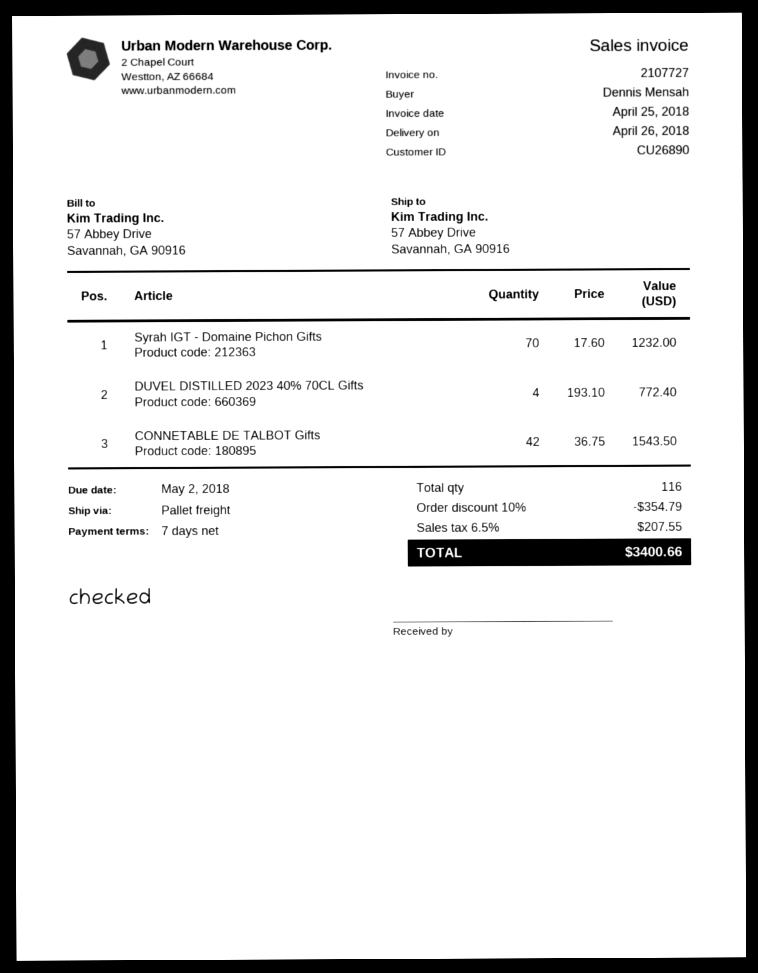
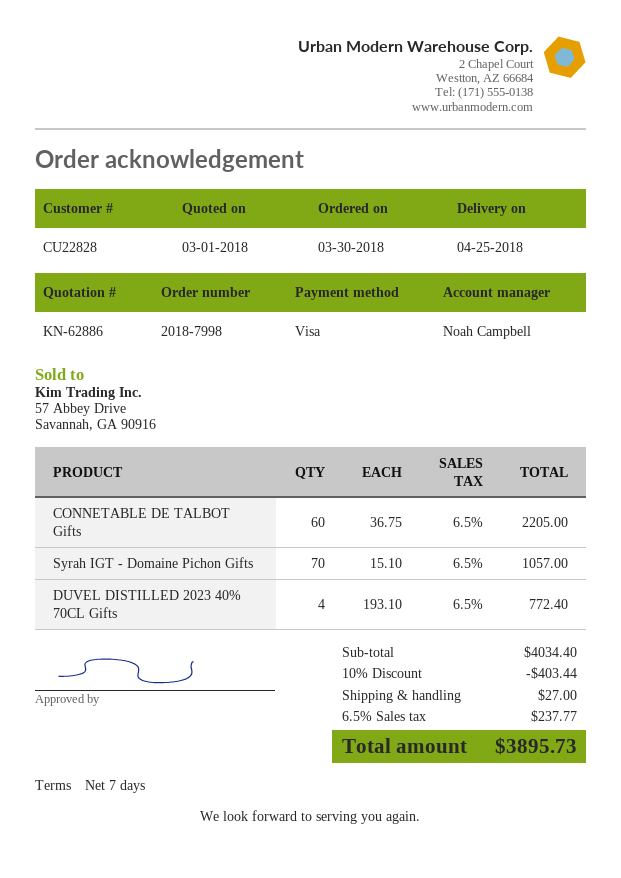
delivery date: 2018-04-26 -> 2018-04-25
customer number: CU26890 -> CU22828
Syrah IGT - Domaine Pichon Gifts: 70 x 17.60 = 1232.00 -> 70 x 15.10 = 1057.00
CONNETABLE DE TALBOT Gifts: 42 x 36.75 = 1543.50 -> 60 x 36.75 = 2205.00
discount: 10% = 354.79 -> 10% = 403.44
shipping: none -> 27.00
tax: 6.5% = 207.55 -> 6.5% = 237.77
total: 3400.66 -> 3895.73

